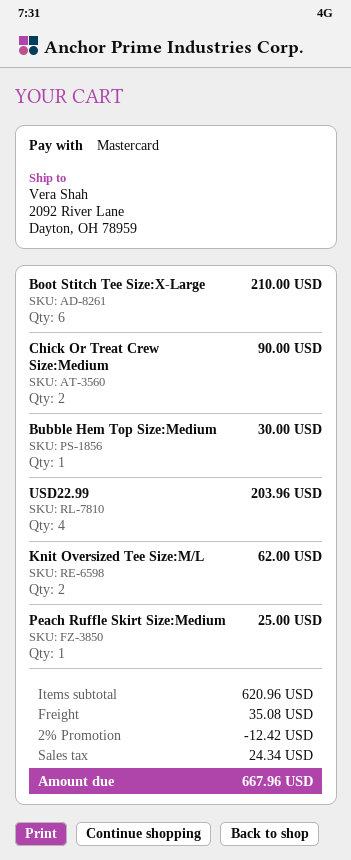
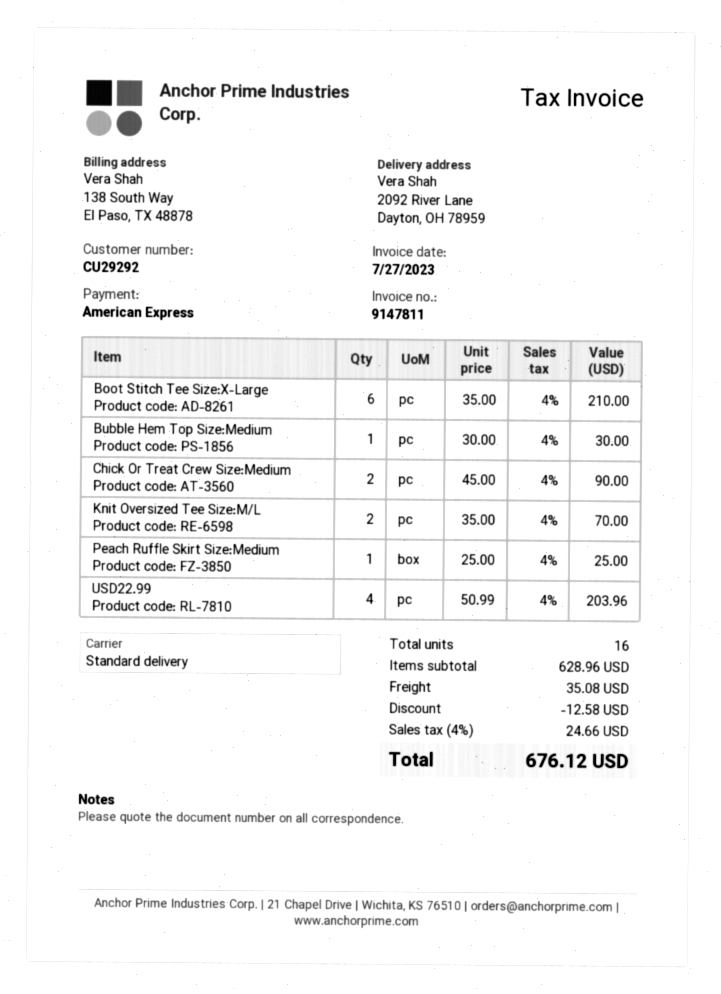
payment method: Mastercard -> American Express
Knit Oversized Tee Size:M/L: 2 for 62.00 -> 2 for 70.00
subtotal: 620.96 -> 628.96
discount: 12.42 -> 12.58
tax: 24.34 -> 24.66
total: 667.96 -> 676.12

